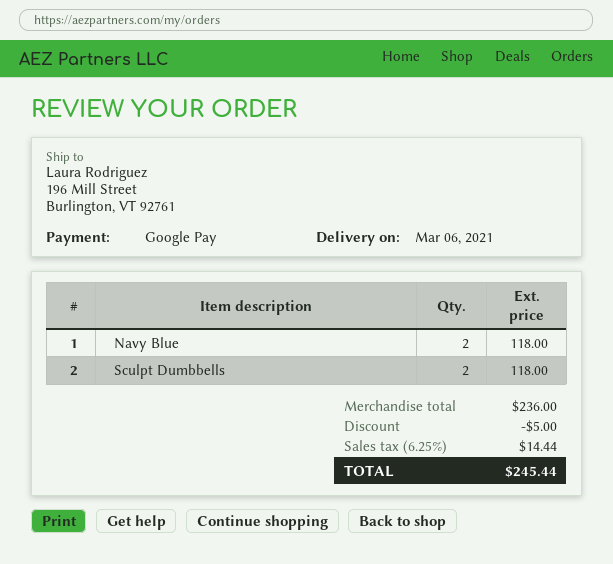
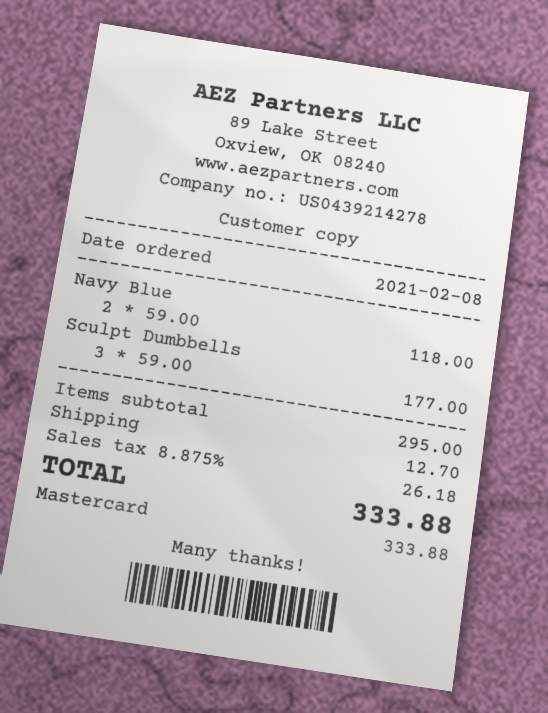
payment method: Google Pay -> Mastercard
Sculpt Dumbbells: 2 for 118.00 -> 3 for 177.00
subtotal: 236.00 -> 295.00
discount: 5.00 -> none
shipping: none -> 12.70
tax: 6.25% = 14.44 -> 8.875% = 26.18
total: 245.44 -> 333.88

